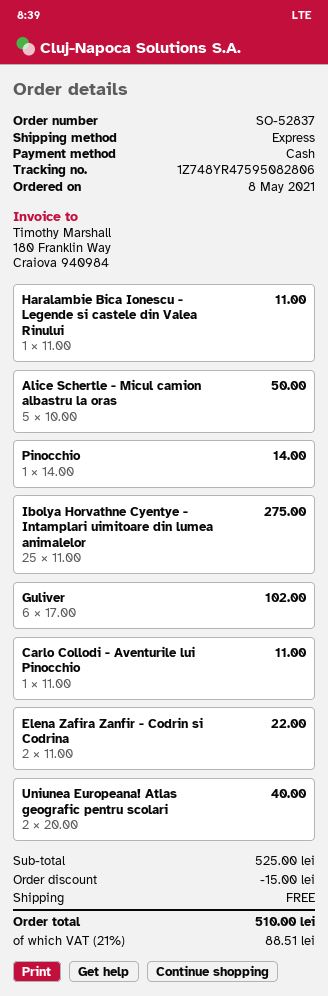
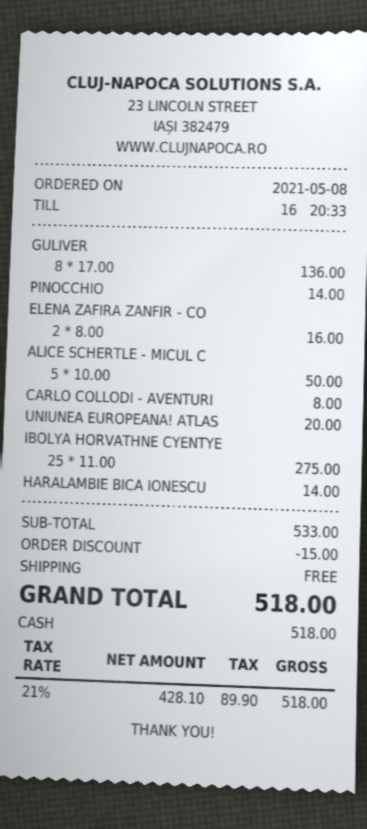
Haralambie Bica Ionescu - Legende si castele din Valea Rinului: 1 x 11.00 = 11.00 -> 1 x 14.00 = 14.00
Guliver: 6 x 17.00 = 102.00 -> 8 x 17.00 = 136.00
Carlo Collodi - Aventurile lui Pinocchio: 1 x 11.00 = 11.00 -> 1 x 8.00 = 8.00
Elena Zafira Zanfir - Codrin si Codrina: 2 x 11.00 = 22.00 -> 2 x 8.00 = 16.00
Uniunea Europeana! Atlas geografic pentru scolari: 2 x 20.00 = 40.00 -> 1 x 20.00 = 20.00
subtotal: 525.00 -> 533.00
tax: 21% = 88.51 -> 21% = 89.90
total: 510.00 -> 518.00

